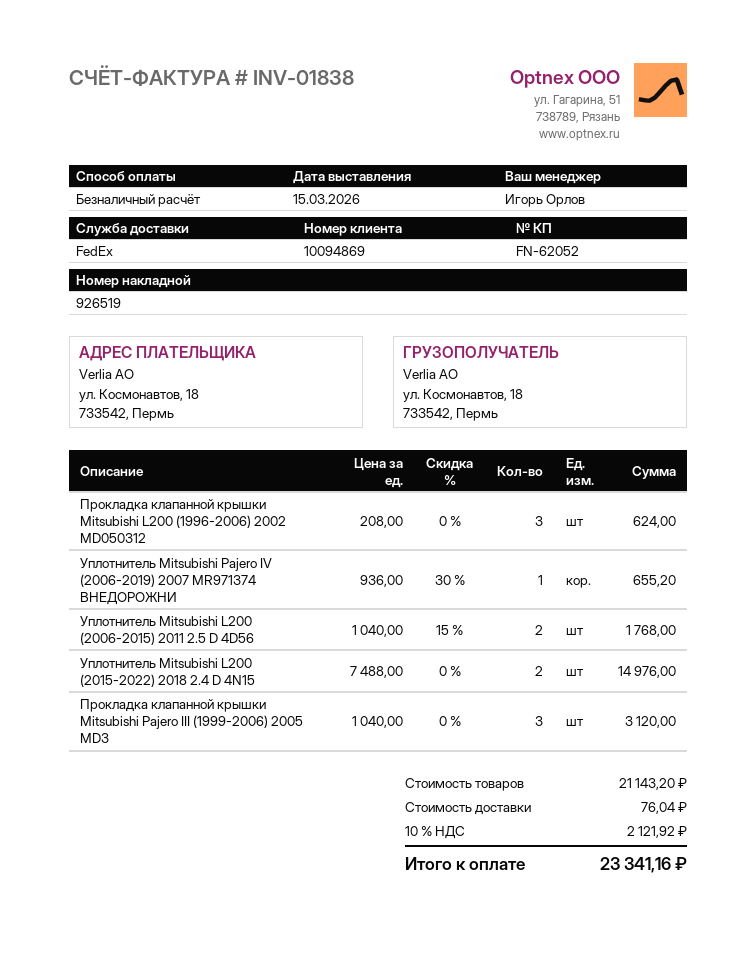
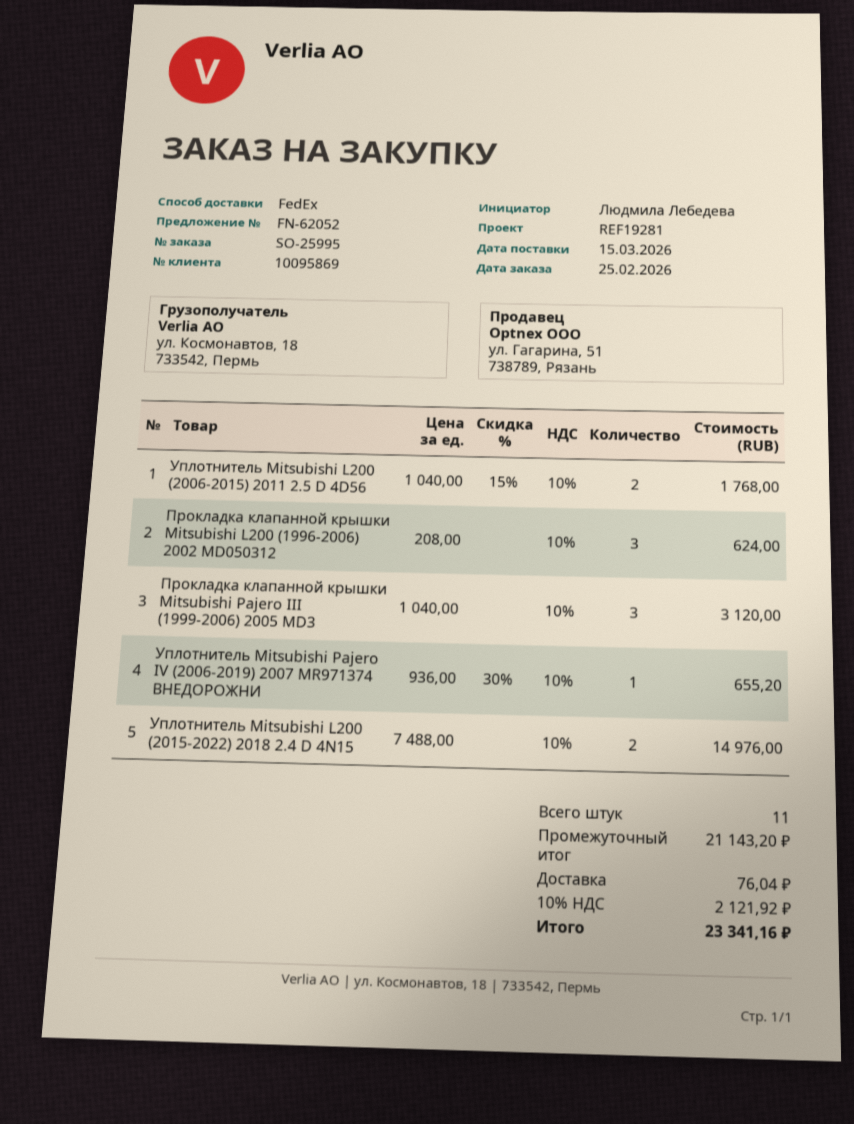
customer number: 10094869 -> 10095869

